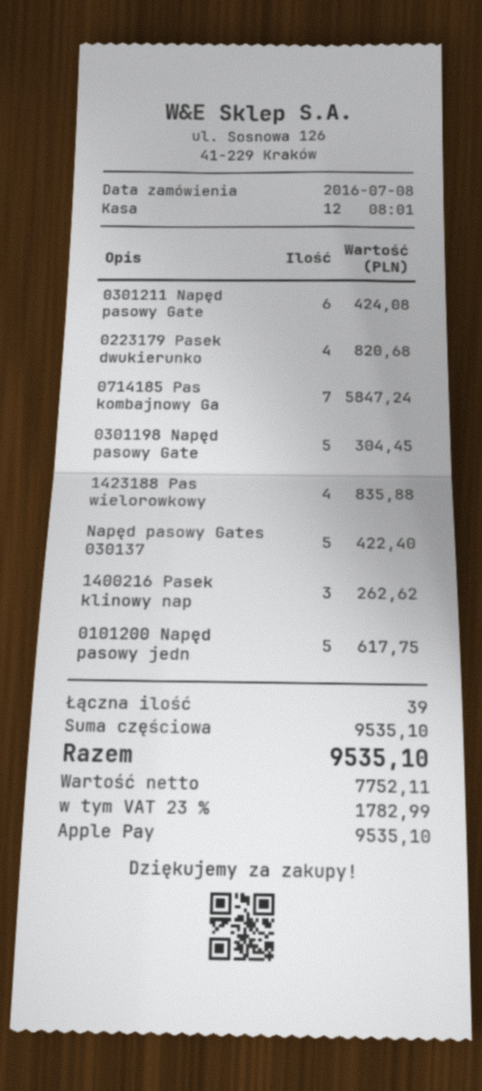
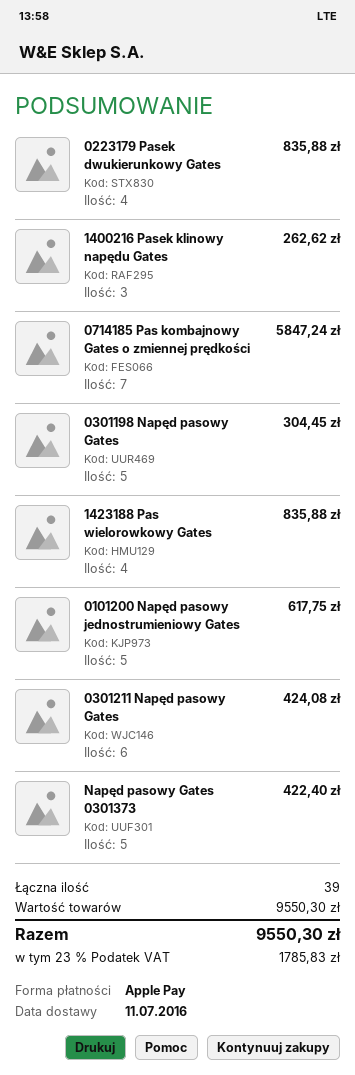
0223179 Pasek dwukierunko: 4 for 820.68 -> 4 for 835.88
subtotal: 9535.10 -> 9550.30
tax: 23% = 1782.99 -> 23% = 1785.83
total: 9535.10 -> 9550.30

